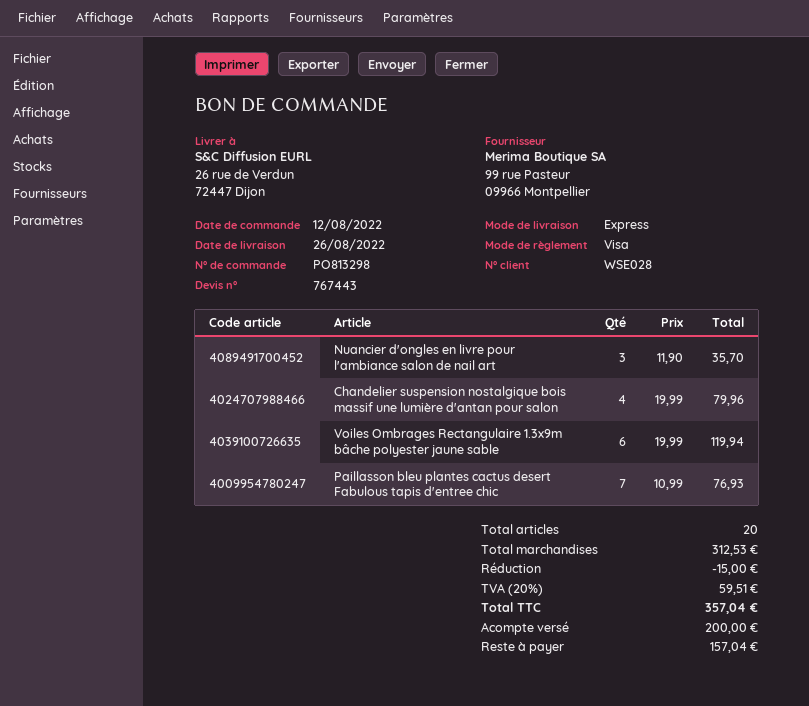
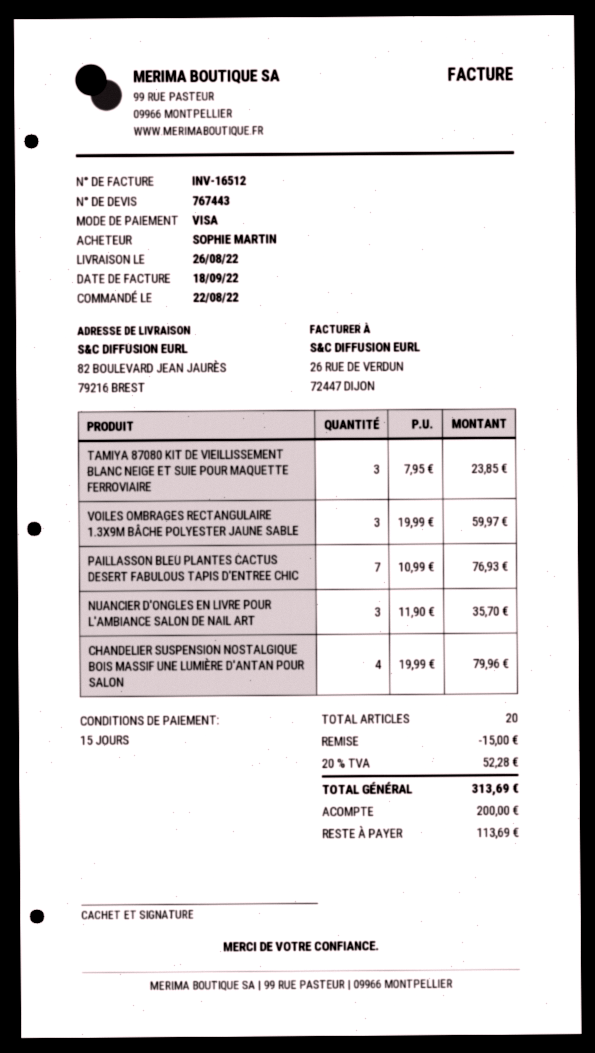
order date: 2022-08-12 -> 2022-08-22
ship to: 26 rue de Verdun, 72447 Dijon -> 82 BOULEVARD JEAN JAURÈS, 79216 BREST
Voiles Ombrages Rectangulaire 1.3x9m bâche polyester jaune sable: 6 x 19.99 = 119.94 -> 3 x 19.99 = 59.97
TAMIYA 87080 KIT DE VIEILLISSEMENT BLANC NEIGE ET SUIE POUR MAQUETTE FERROVIAIRE: none -> 3 x 7.95 = 23.85
tax: 20% = 59.51 -> 20% = 52.28
total: 357.04 -> 313.69
balance: 157.04 -> 113.69

